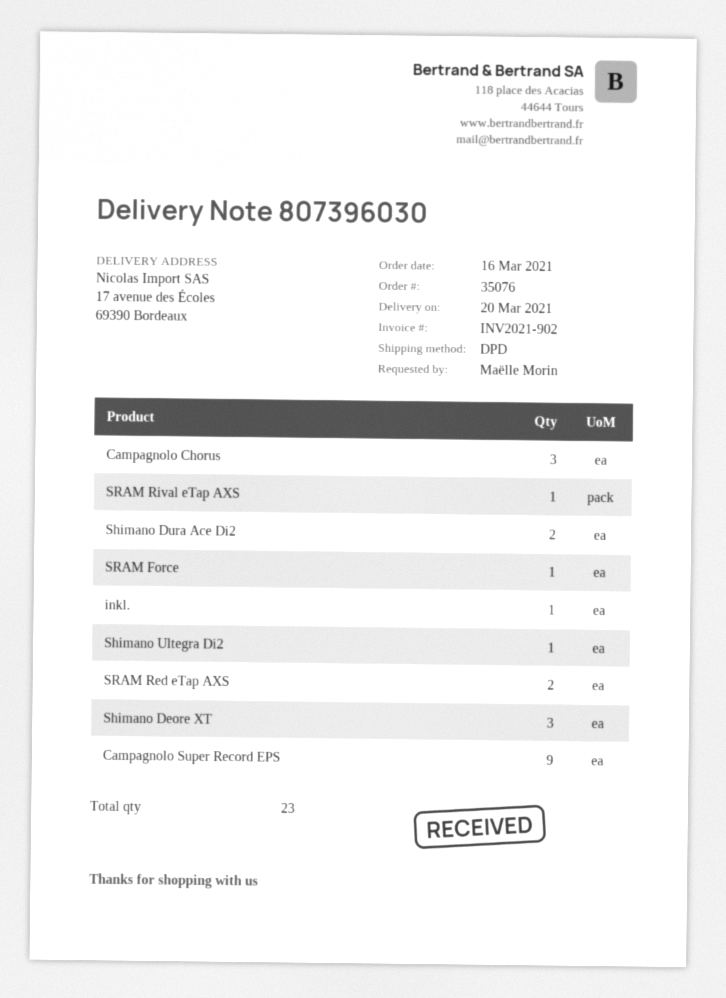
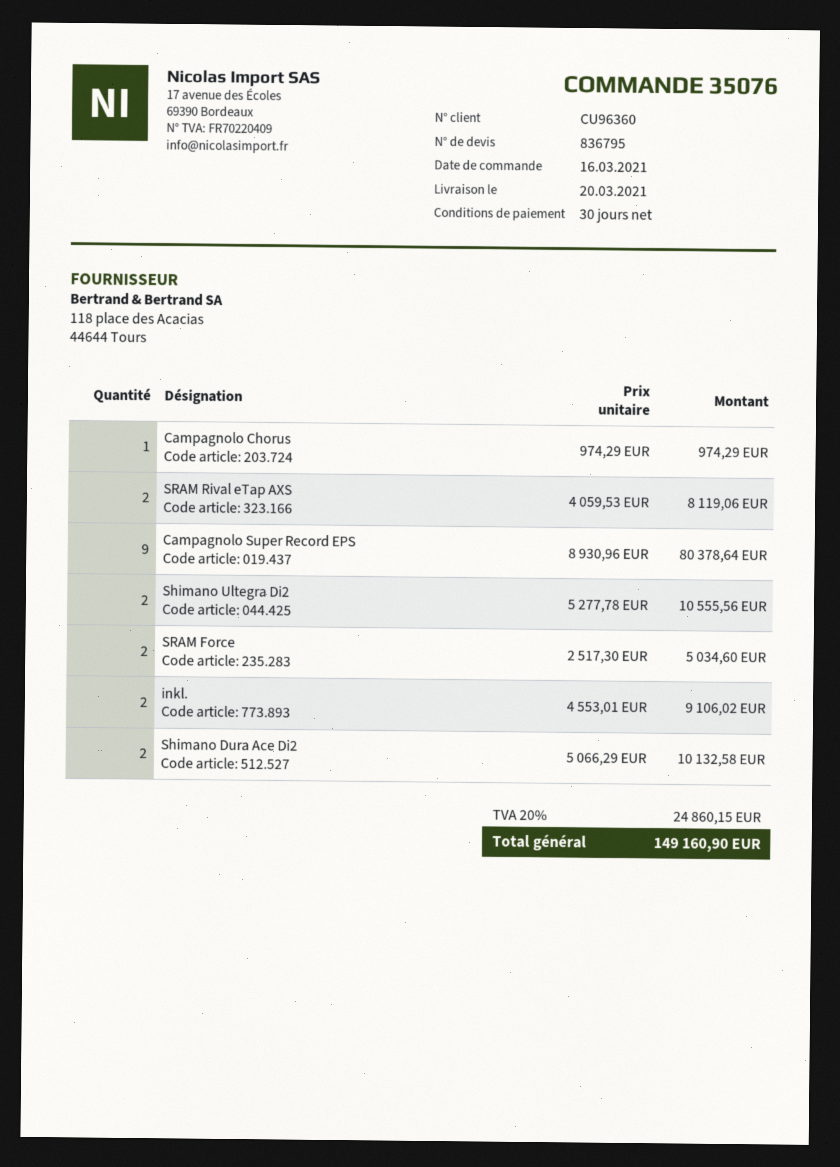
Campagnolo Chorus: 3 -> 1
SRAM Rival eTap AXS: 1 -> 2
SRAM Force: 1 -> 2
inkl.: 1 -> 2
Shimano Ultegra Di2: 1 -> 2
SRAM Red eTap AXS: 2 -> none
Shimano Deore XT: 3 -> none

